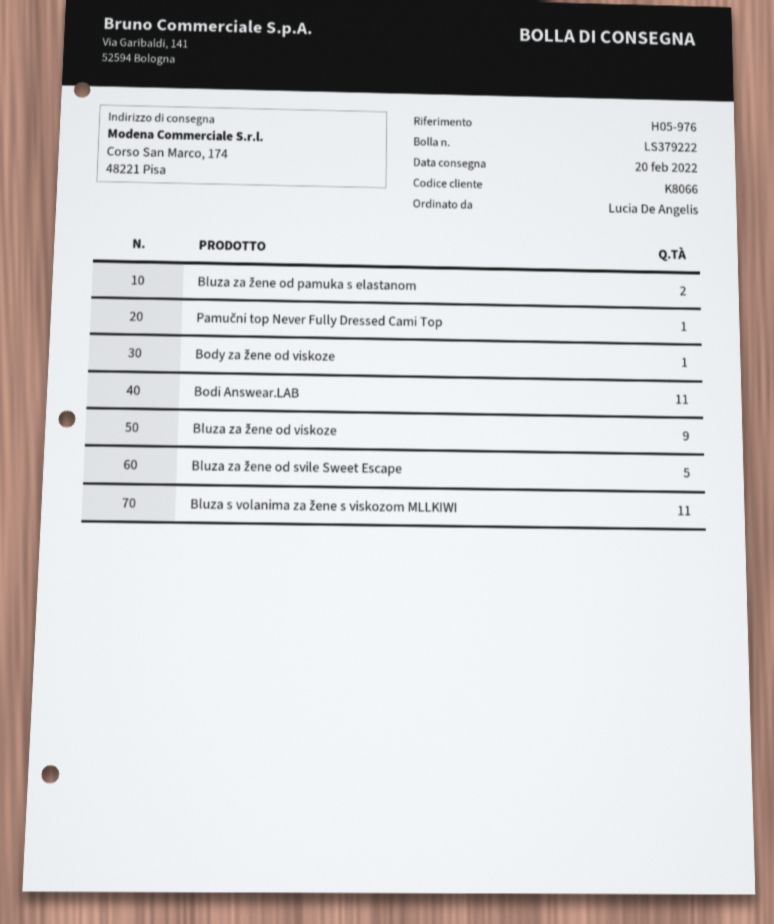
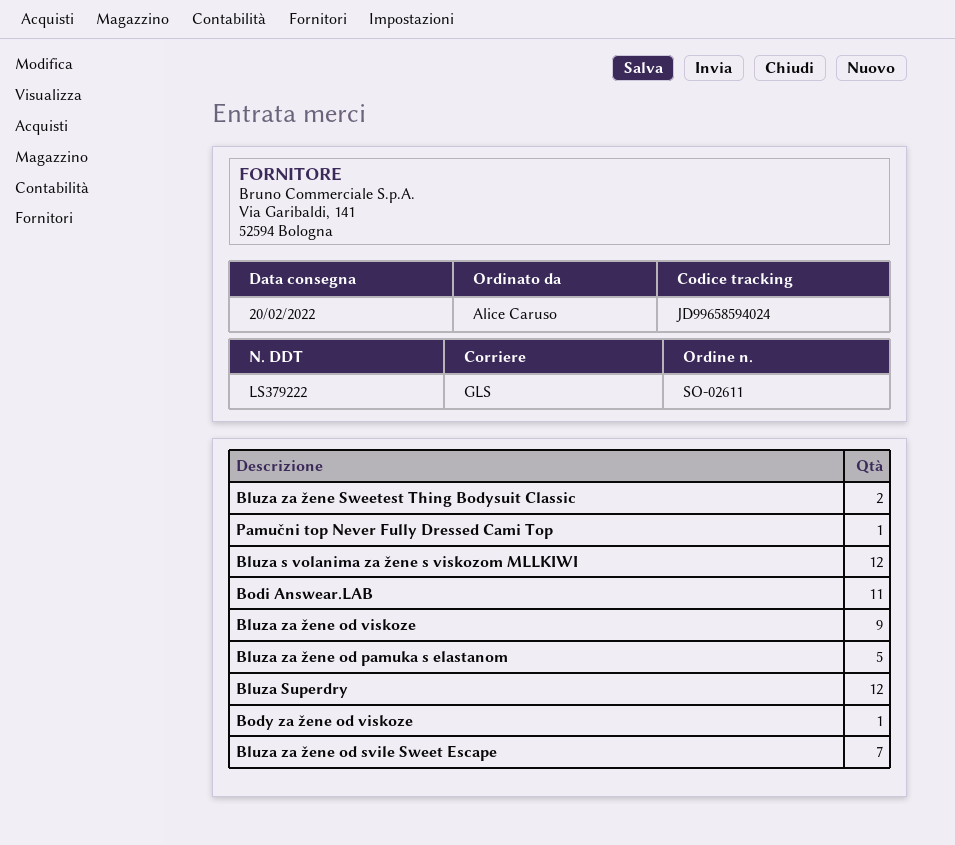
ordered by: Lucia De Angelis -> Alice Caruso
Bluza za žene od pamuka s elastanom: 2 -> 5
Bluza za žene od svile Sweet Escape: 5 -> 7
Bluza s volanima za žene s viskozom MLLKIWI: 11 -> 12
Bluza za žene Sweetest Thing Bodysuit Classic: none -> 2
Bluza Superdry: none -> 12

